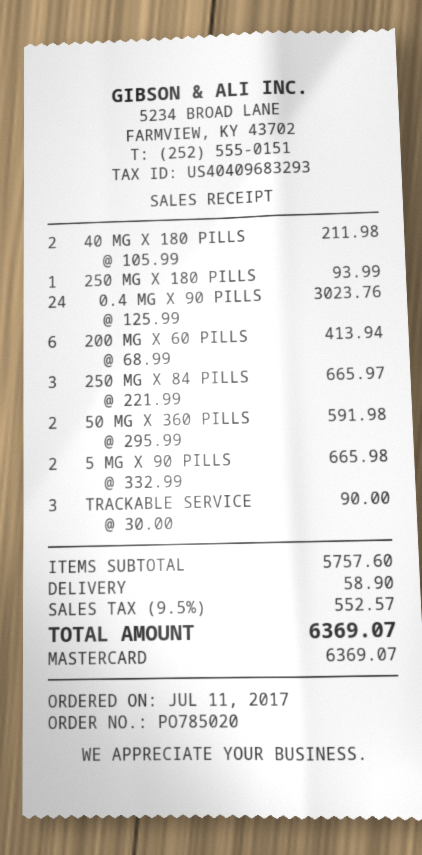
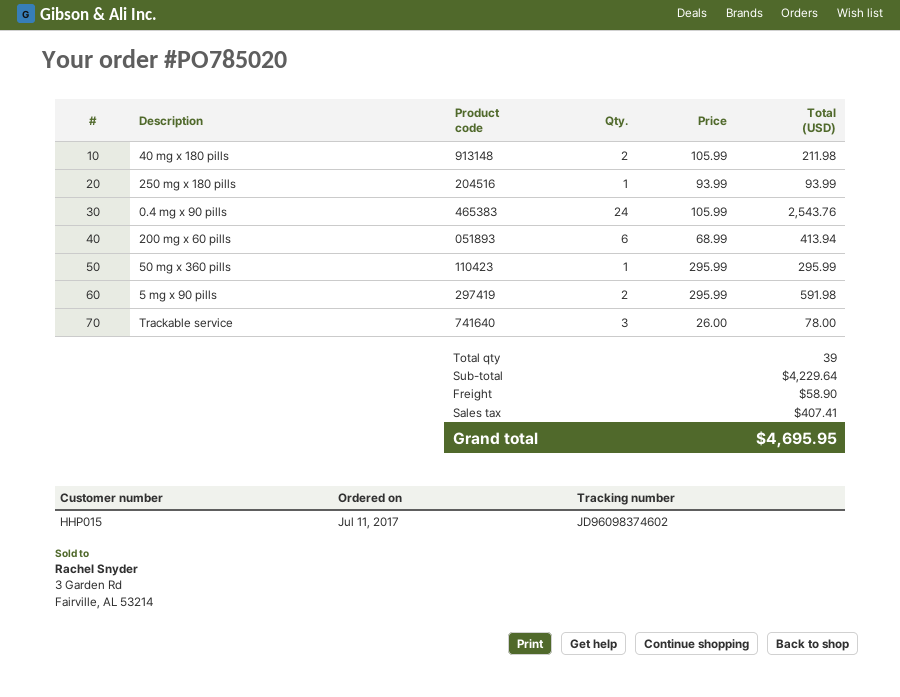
0.4 MG X 90 PILLS: 24 x 125.99 = 3023.76 -> 24 x 105.99 = 2543.76
250 MG X 84 PILLS: 3 x 221.99 = 665.97 -> none
50 MG X 360 PILLS: 2 x 295.99 = 591.98 -> 1 x 295.99 = 295.99
5 MG X 90 PILLS: 2 x 332.99 = 665.98 -> 2 x 295.99 = 591.98
TRACKABLE SERVICE: 3 x 30.00 = 90.00 -> 3 x 26.00 = 78.00
subtotal: 5757.60 -> 4229.64
tax: 552.57 -> 407.41
total: 6369.07 -> 4695.95

